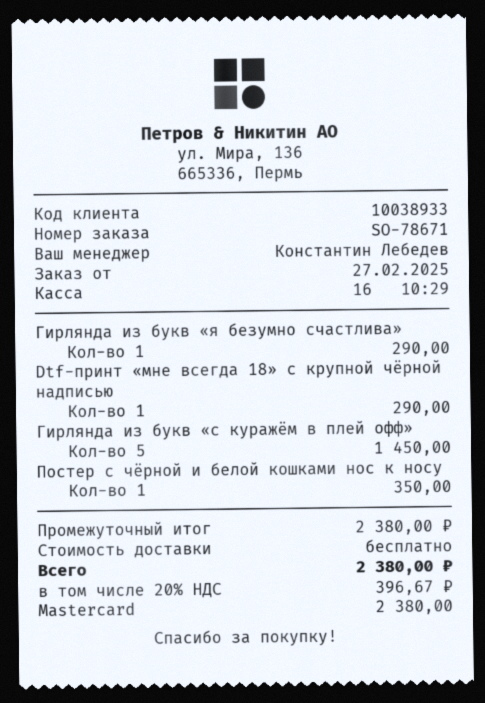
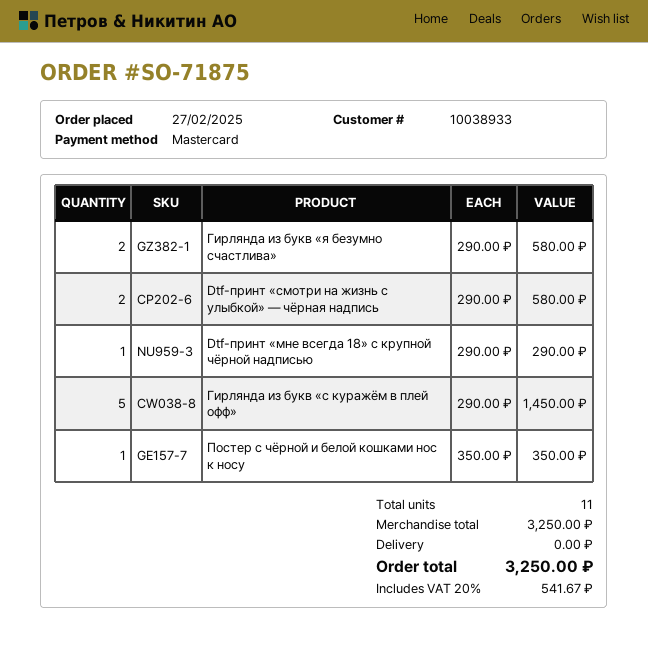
order number: SO-78671 -> SO-71875
Гирлянда из букв «я безумно счастлива»: 1 for 290.00 -> 2 for 580.00
Dtf-принт «смотри на жизнь с улыбкой» — чёрная надпись: none -> 2 for 580.00
subtotal: 2380.00 -> 3250.00
tax: 20% = 396.67 -> 20% = 541.67
total: 2380.00 -> 3250.00

